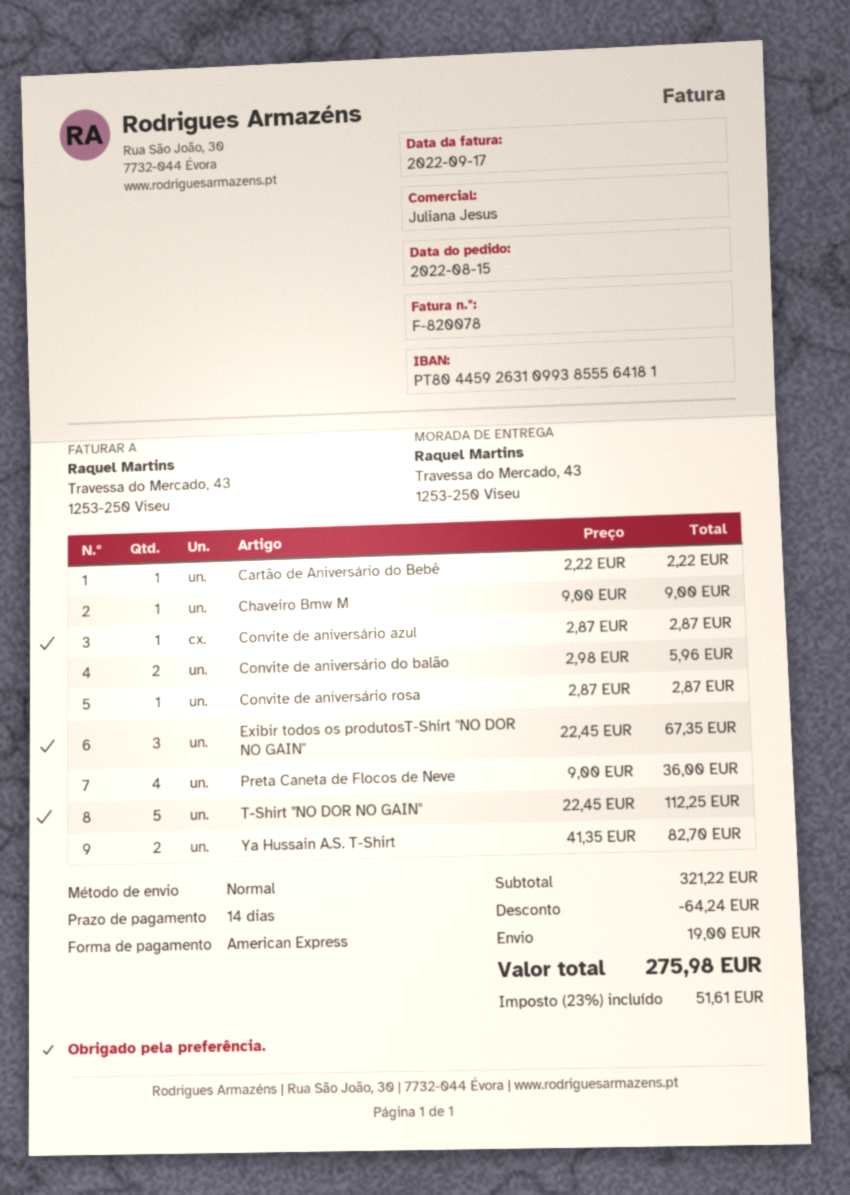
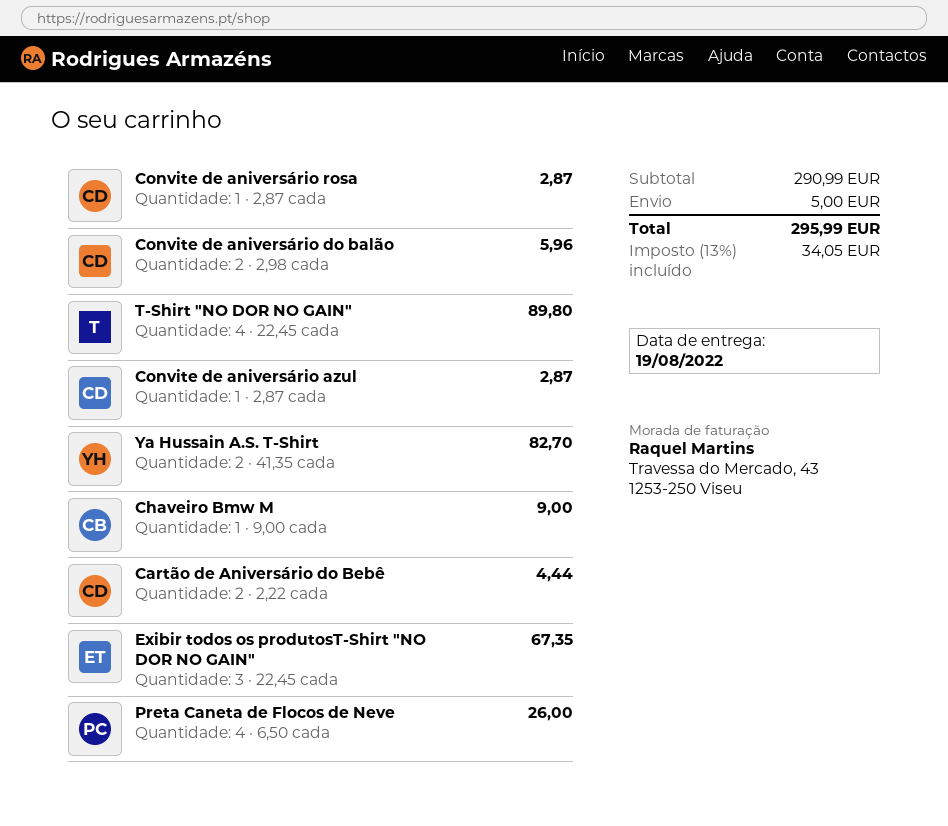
Cartão de Aniversário do Bebê: 1 x 2.22 = 2.22 -> 2 x 2.22 = 4.44
Preta Caneta de Flocos de Neve: 4 x 9.00 = 36.00 -> 4 x 6.50 = 26.00
T-Shirt "NO DOR NO GAIN": 5 x 22.45 = 112.25 -> 4 x 22.45 = 89.80
subtotal: 321.22 -> 290.99
discount: 64.24 -> none
shipping: 19.00 -> 5.00
tax: 23% = 51.61 -> 13% = 34.05
total: 275.98 -> 295.99

